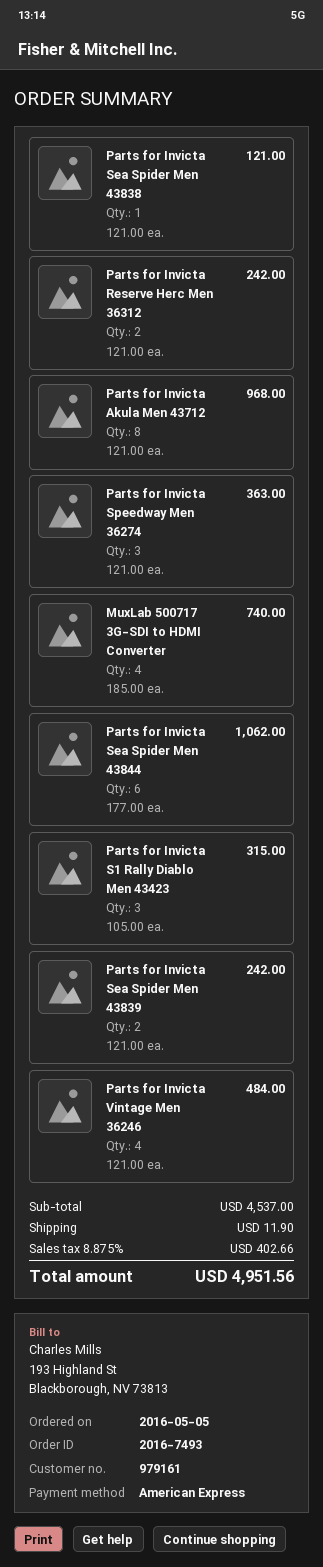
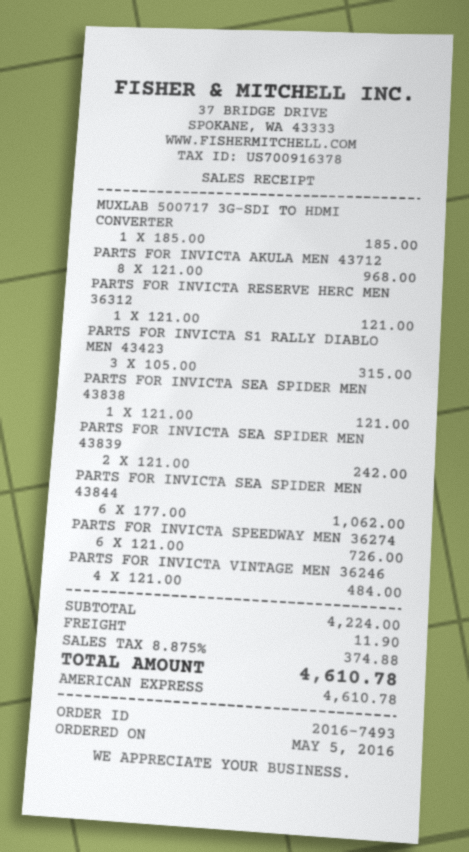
Parts for Invicta Reserve Herc Men 36312: 2 x 121.00 = 242.00 -> 1 x 121.00 = 121.00
Parts for Invicta Speedway Men 36274: 3 x 121.00 = 363.00 -> 6 x 121.00 = 726.00
MuxLab 500717 3G-SDI to HDMI Converter: 4 x 185.00 = 740.00 -> 1 x 185.00 = 185.00
subtotal: 4537.00 -> 4224.00
tax: 8.875% = 402.66 -> 8.875% = 374.88
total: 4951.56 -> 4610.78

